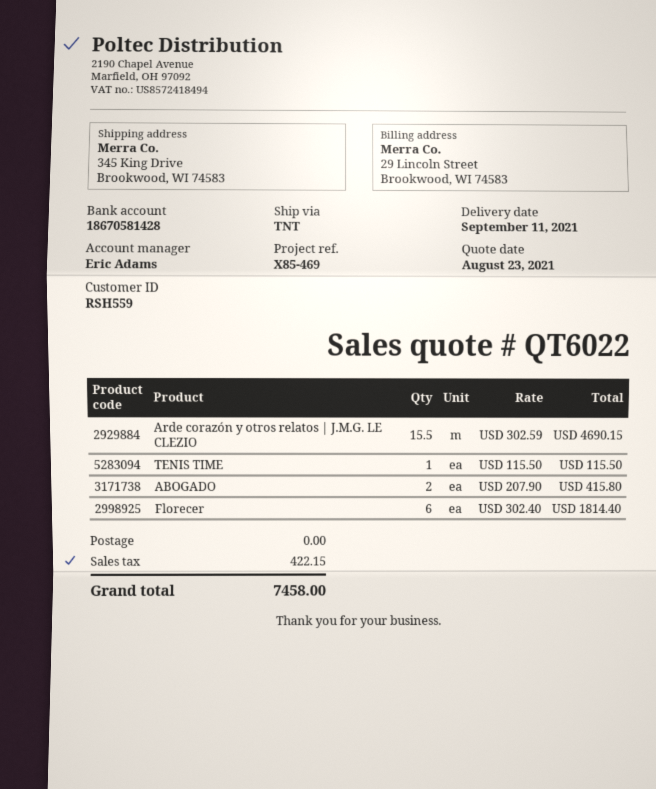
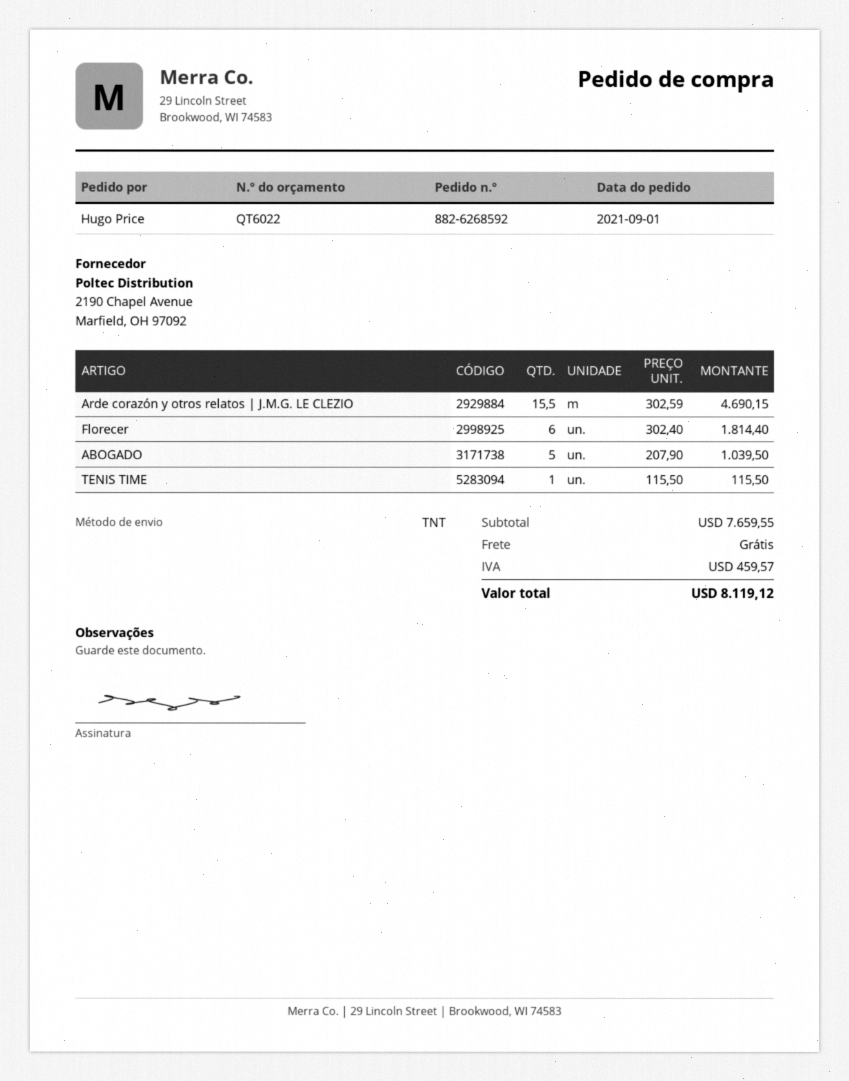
ABOGADO: 2 x 207.90 = 415.80 -> 5 x 207.90 = 1039.50
tax: 422.15 -> 459.57
total: 7458.00 -> 8119.12

